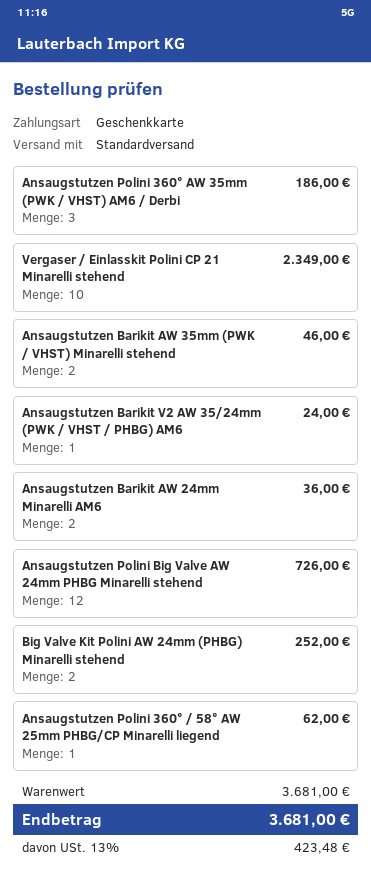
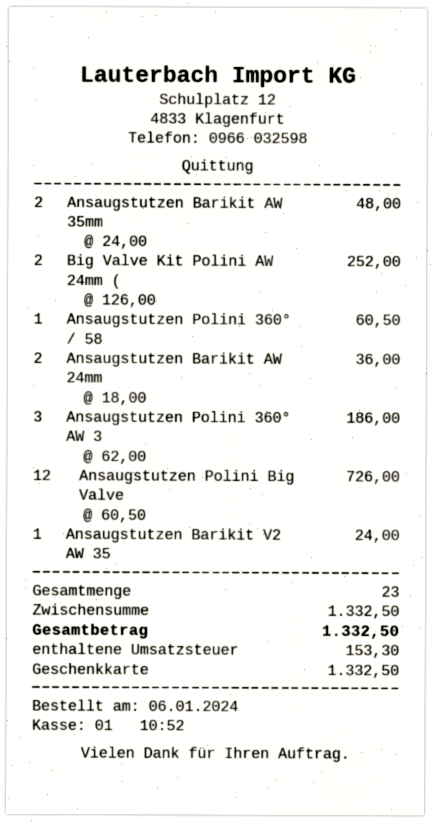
Vergaser / Einlasskit Polini CP 21 Minarelli stehend: 10 for 2349.00 -> none
Ansaugstutzen Barikit AW 35mm (PWK / VHST) Minarelli stehend: 2 for 46.00 -> 2 for 48.00
Ansaugstutzen Polini 360° / 58° AW 25mm PHBG/CP Minarelli liegend: 1 for 62.00 -> 1 for 60.50
subtotal: 3681.00 -> 1332.50
tax: 423.48 -> 153.30
total: 3681.00 -> 1332.50

